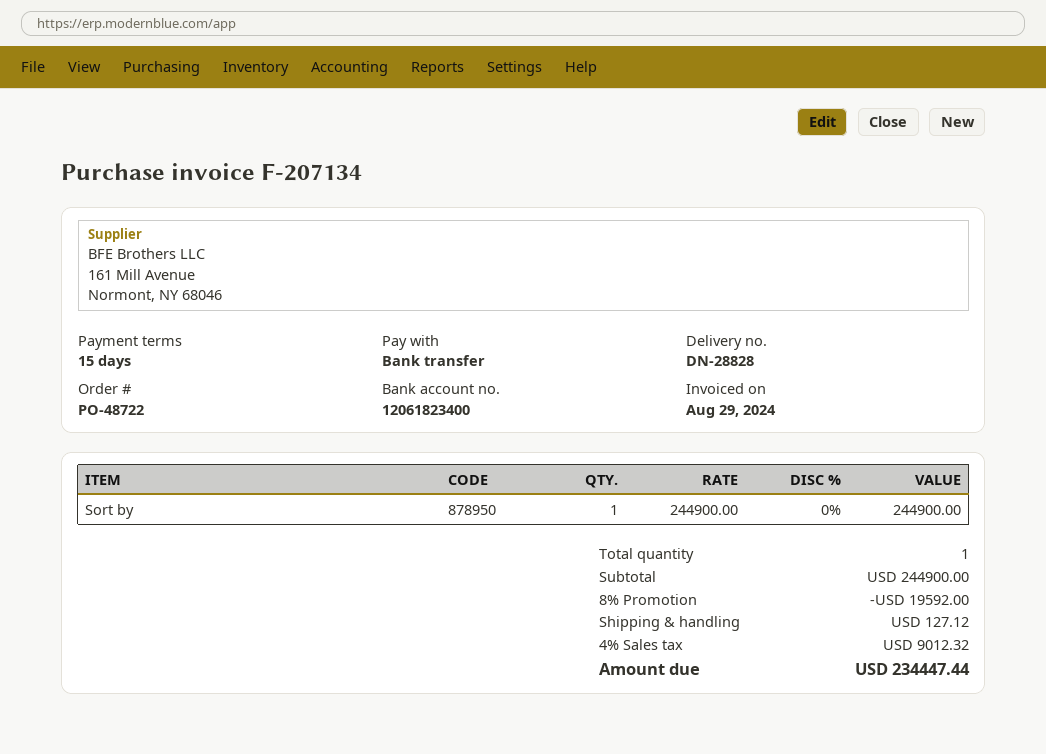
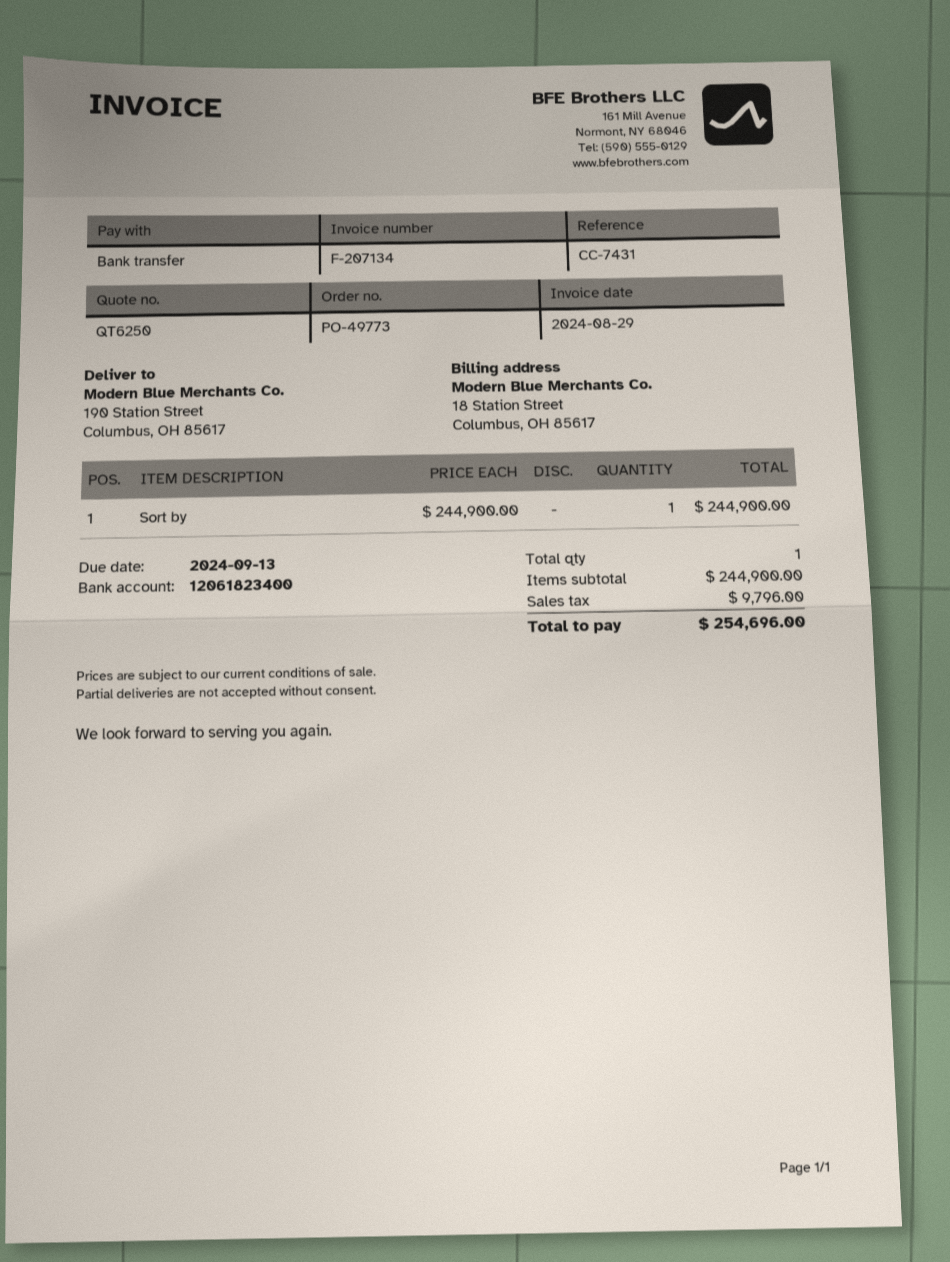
order number: PO-48722 -> PO-49773
discount: 8% = 19592.00 -> none
shipping: 127.12 -> none
tax: 9012.32 -> 9796.00
total: 234447.44 -> 254696.00

